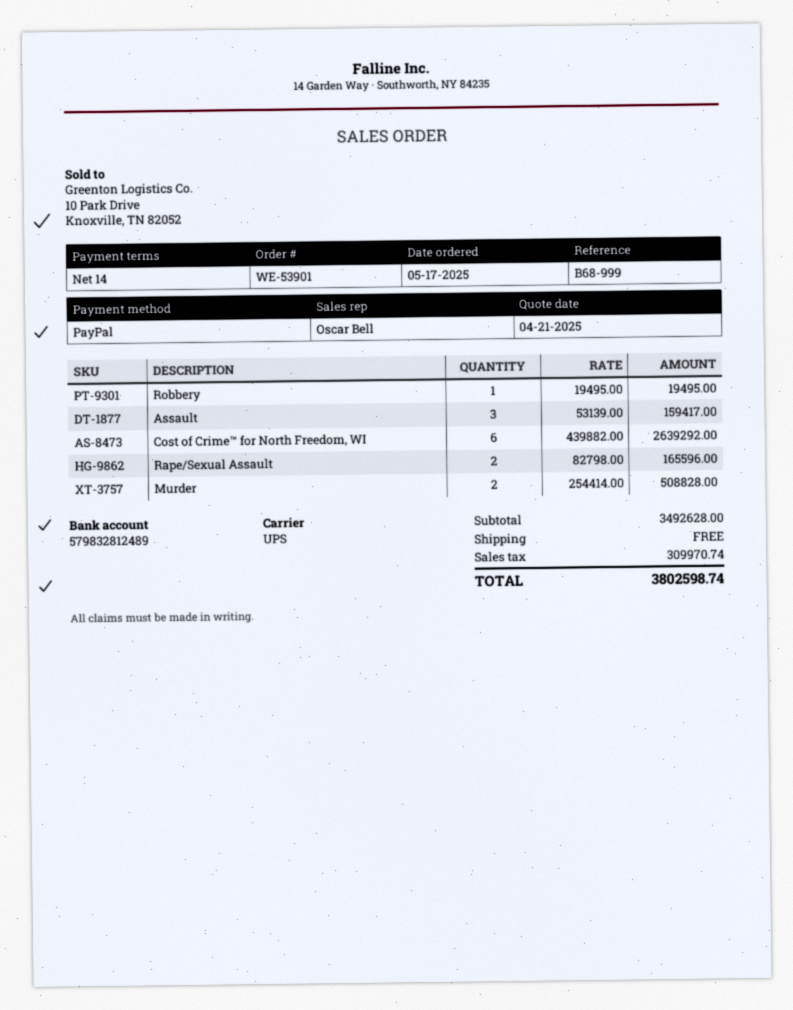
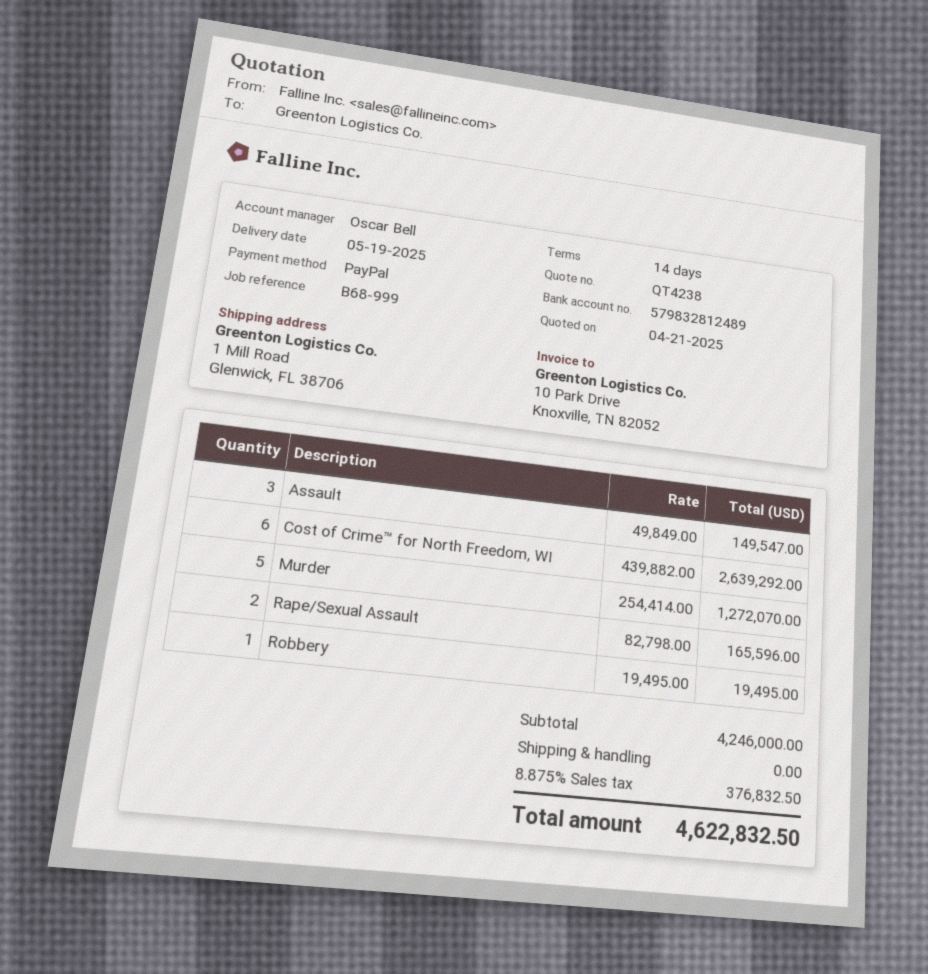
Assault: 3 x 53139.00 = 159417.00 -> 3 x 49849.00 = 149547.00
Murder: 2 x 254414.00 = 508828.00 -> 5 x 254414.00 = 1272070.00
subtotal: 3492628.00 -> 4246000.00
tax: 309970.74 -> 376832.50
total: 3802598.74 -> 4622832.50

